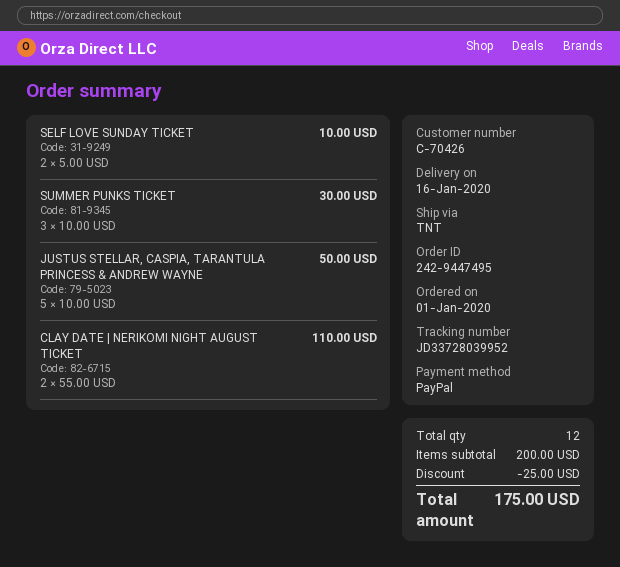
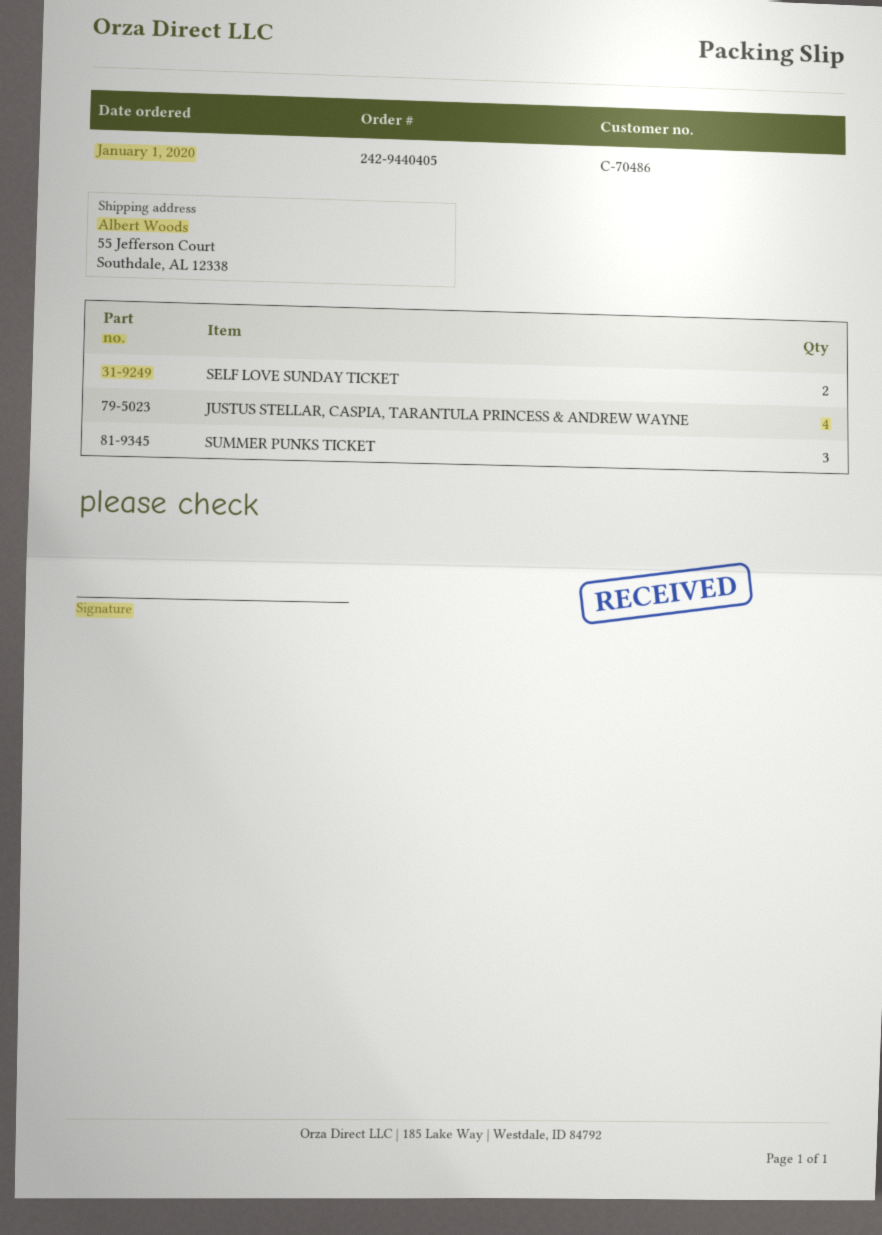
order number: 242-9447495 -> 242-9440405
customer number: C-70426 -> C-70486
JUSTUS STELLAR, CASPIA, TARANTULA PRINCESS & ANDREW WAYNE: 5 -> 4
CLAY DATE | NERIKOMI NIGHT AUGUST TICKET: 2 -> none

